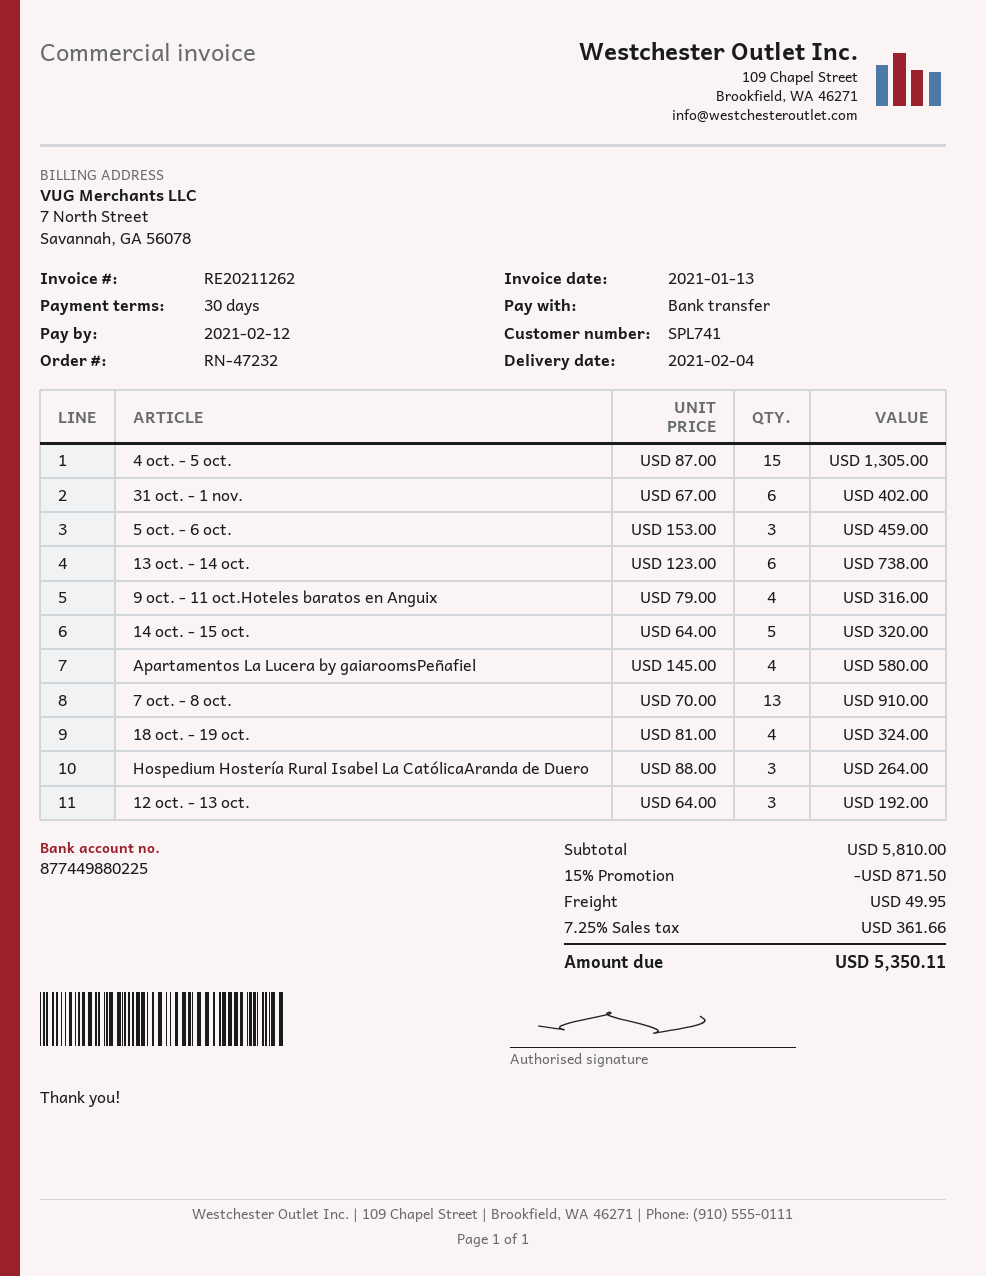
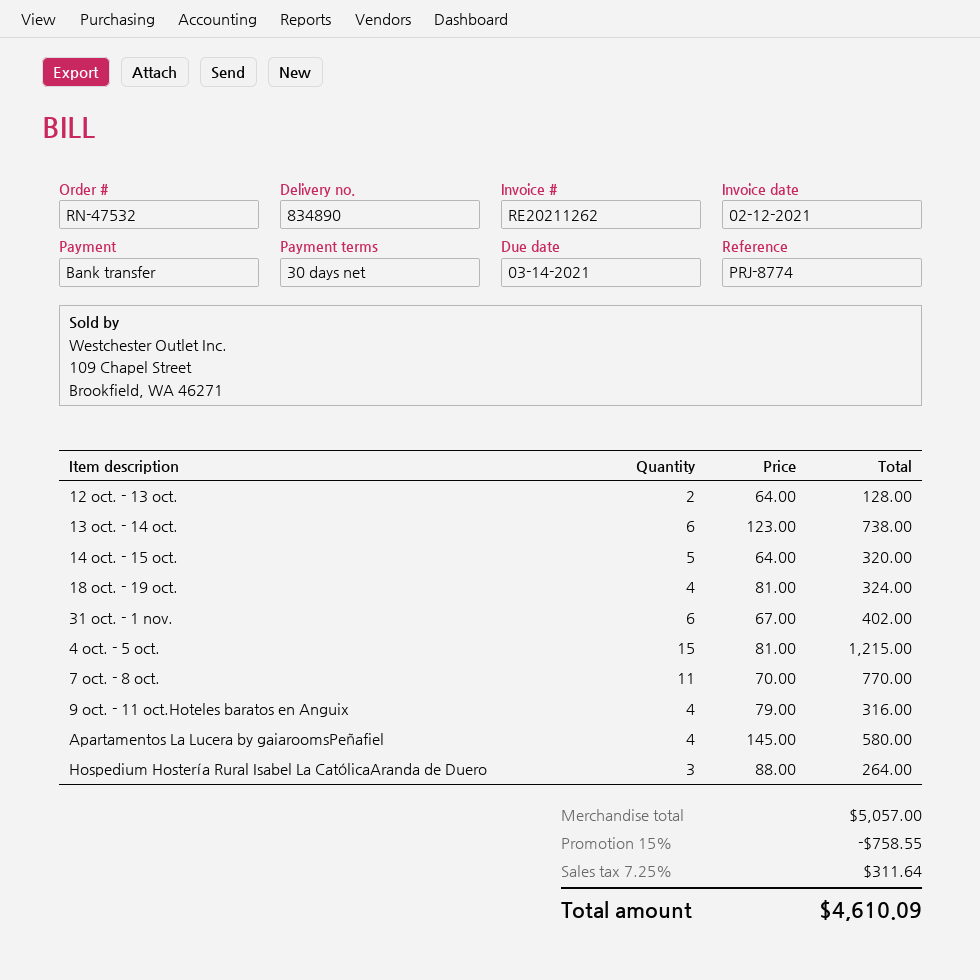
order number: RN-47232 -> RN-47532
invoice date: 2021-01-13 -> 2021-02-12
due date: 2021-02-12 -> 2021-03-14
4 oct. - 5 oct.: 15 x 87.00 = 1305.00 -> 15 x 81.00 = 1215.00
5 oct. - 6 oct.: 3 x 153.00 = 459.00 -> none
7 oct. - 8 oct.: 13 x 70.00 = 910.00 -> 11 x 70.00 = 770.00
12 oct. - 13 oct.: 3 x 64.00 = 192.00 -> 2 x 64.00 = 128.00
subtotal: 5810.00 -> 5057.00
discount: 15% = 871.50 -> 15% = 758.55
shipping: 49.95 -> none
tax: 7.25% = 361.66 -> 7.25% = 311.64
total: 5350.11 -> 4610.09

